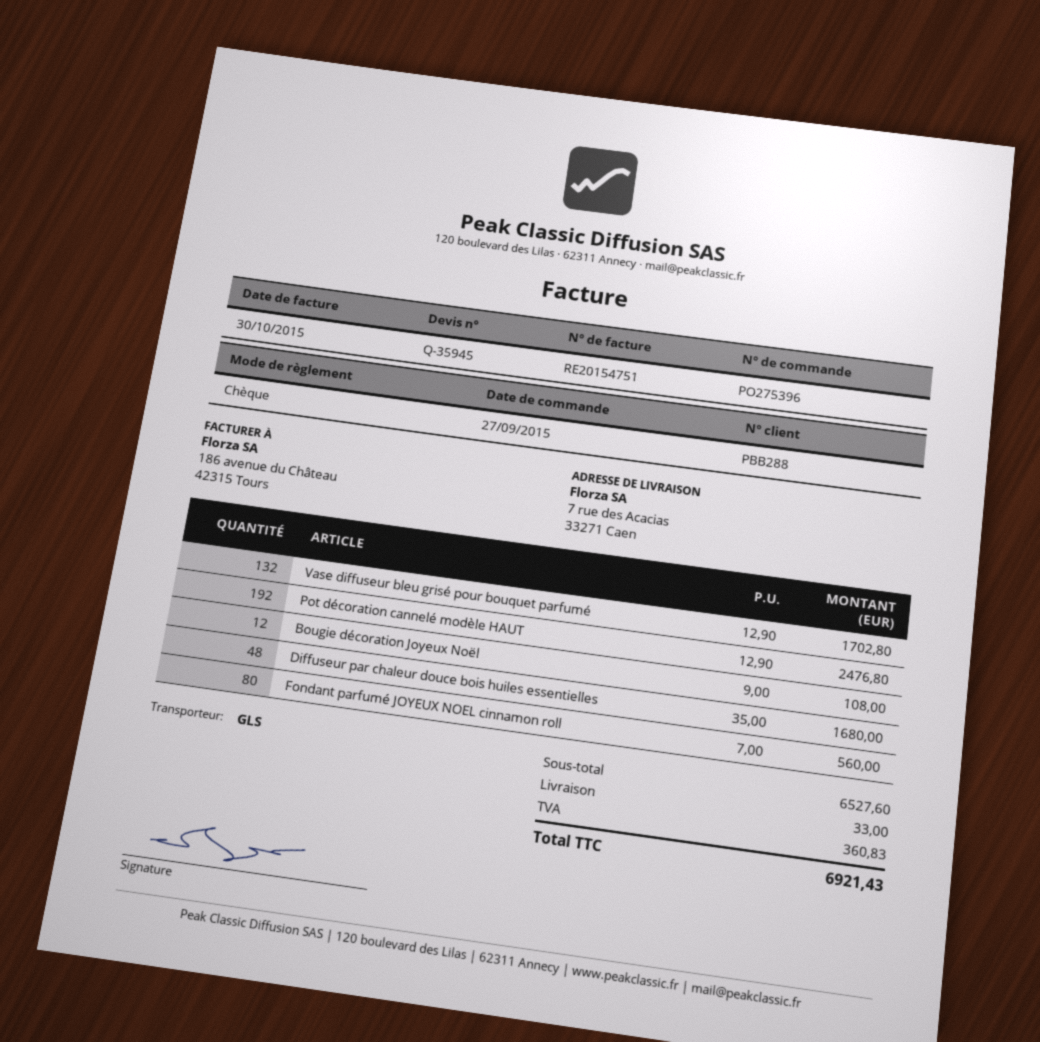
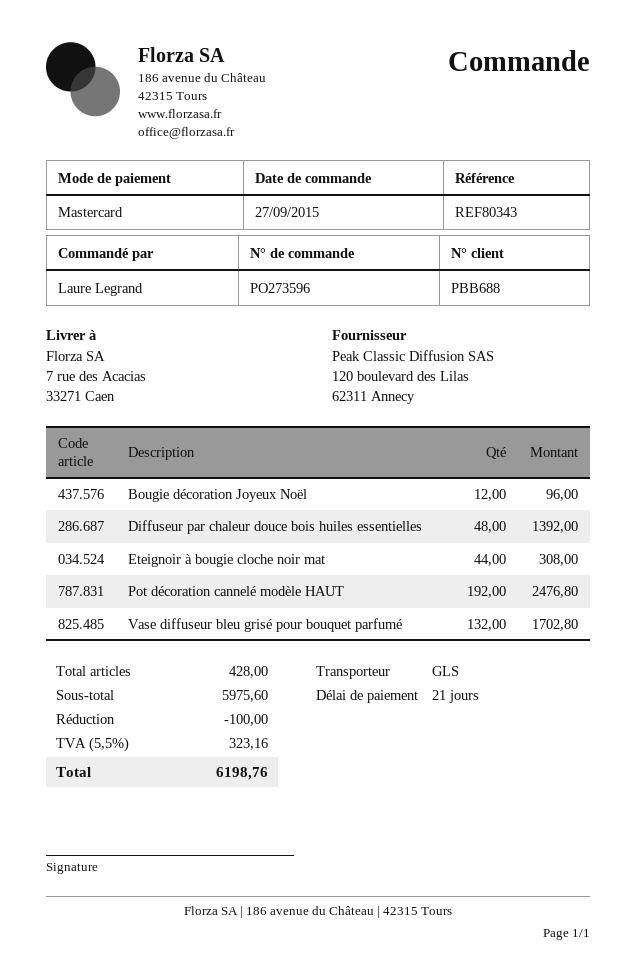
order number: PO275396 -> PO273596
customer number: PBB288 -> PBB688
payment method: cheque -> Mastercard
Bougie décoration Joyeux Noël: 12 for 108.00 -> 12 for 96.00
Diffuseur par chaleur douce bois huiles essentielles: 48 for 1680.00 -> 48 for 1392.00
Fondant parfumé JOYEUX NOEL cinnamon roll: 80 for 560.00 -> none
Eteignoir à bougie cloche noir mat: none -> 44 for 308.00
subtotal: 6527.60 -> 5975.60
discount: none -> 100.00
shipping: 33.00 -> none
tax: 360.83 -> 323.16
total: 6921.43 -> 6198.76

